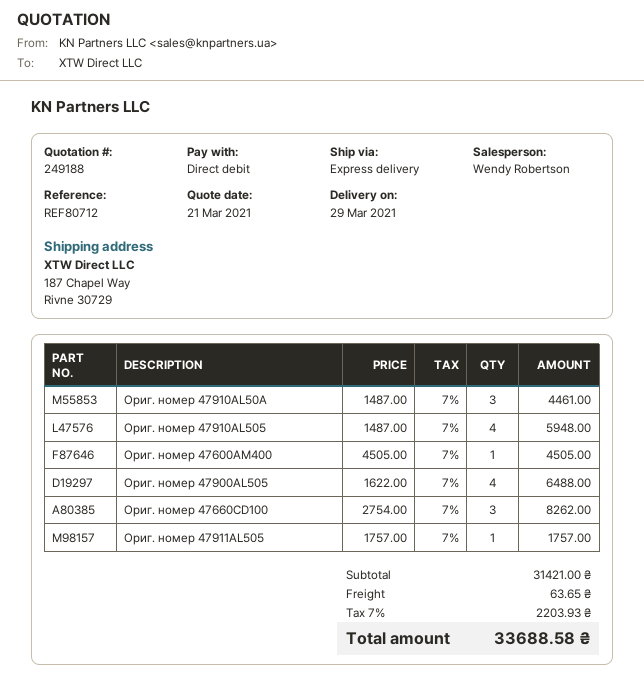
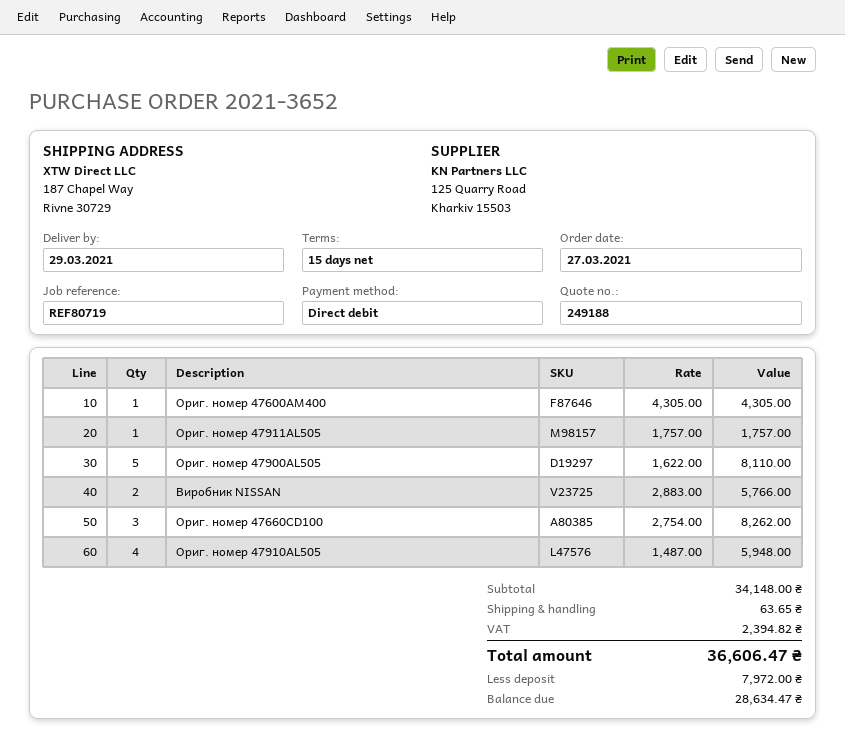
reference: REF80712 -> REF80719
Ориг. номер 47910AL50A: 3 x 1487.00 = 4461.00 -> none
Ориг. номер 47600AM400: 1 x 4505.00 = 4505.00 -> 1 x 4305.00 = 4305.00
Ориг. номер 47900AL505: 4 x 1622.00 = 6488.00 -> 5 x 1622.00 = 8110.00
Виробник NISSAN: none -> 2 x 2883.00 = 5766.00
subtotal: 31421.00 -> 34148.00
tax: 2203.93 -> 2394.82
total: 33688.58 -> 36606.47

